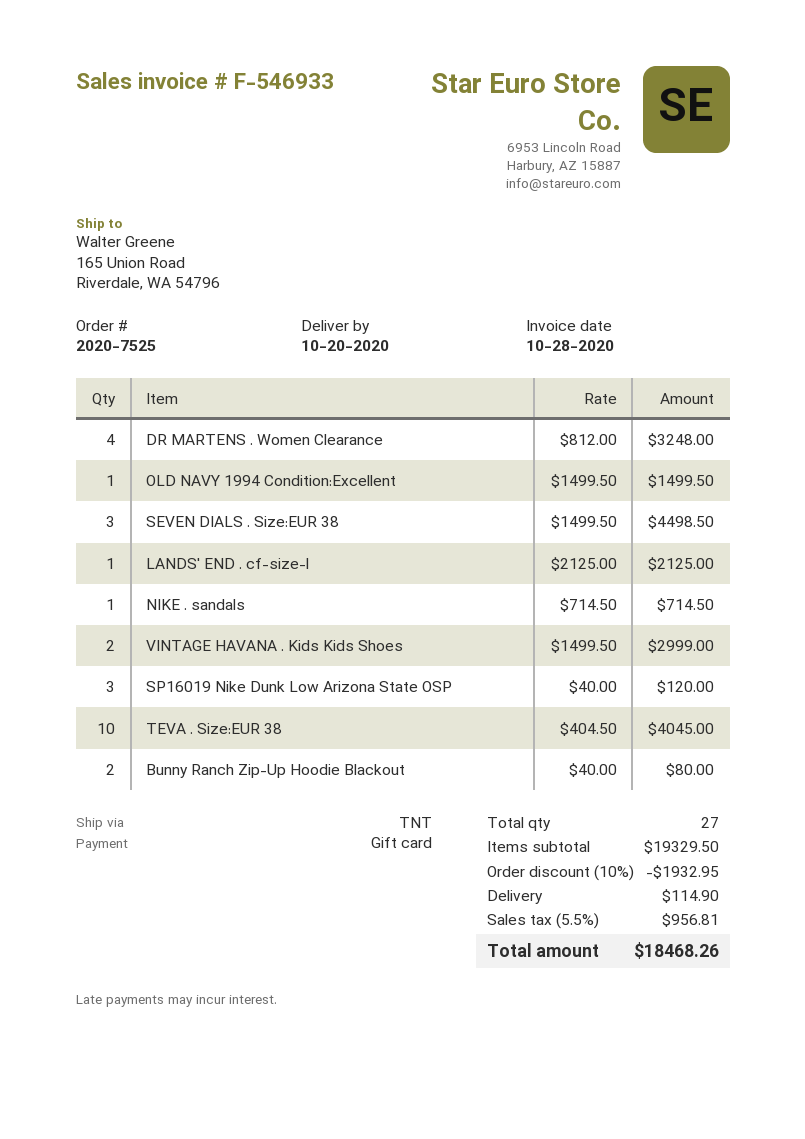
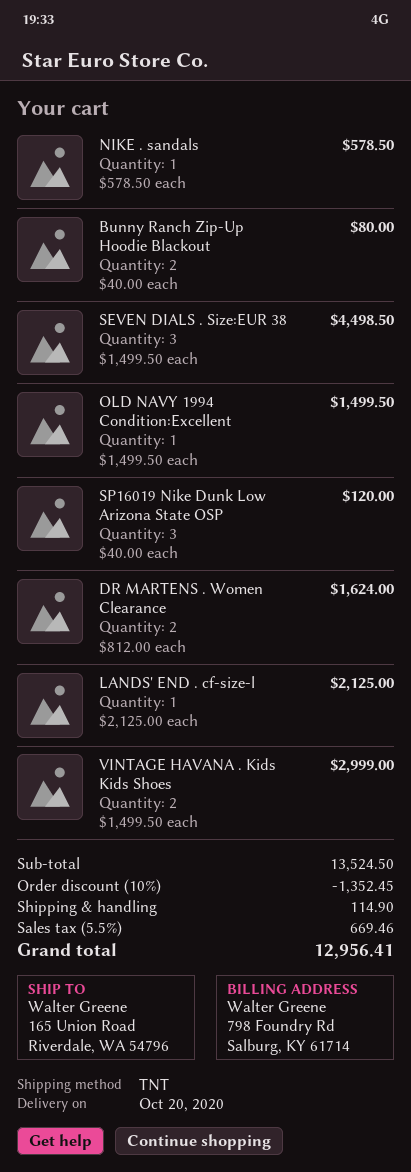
DR MARTENS . Women Clearance: 4 x 812.00 = 3248.00 -> 2 x 812.00 = 1624.00
NIKE . sandals: 1 x 714.50 = 714.50 -> 1 x 578.50 = 578.50
TEVA . Size:EUR 38: 10 x 404.50 = 4045.00 -> none
subtotal: 19329.50 -> 13524.50
discount: 10% = 1932.95 -> 10% = 1352.45
tax: 5.5% = 956.81 -> 5.5% = 669.46
total: 18468.26 -> 12956.41

